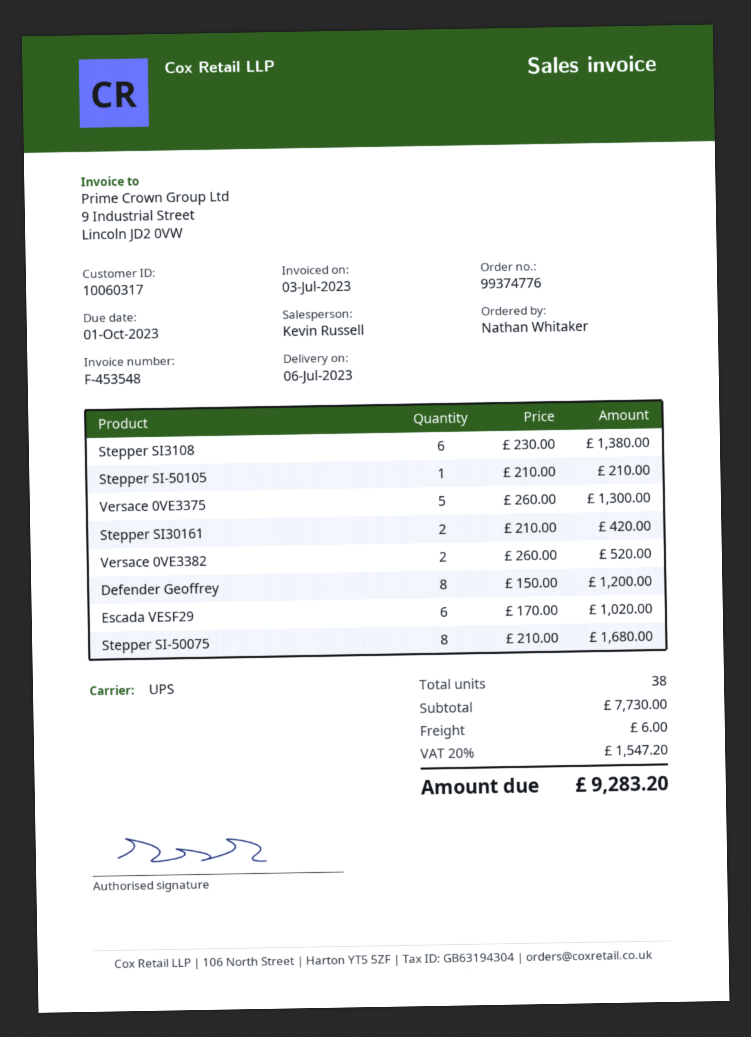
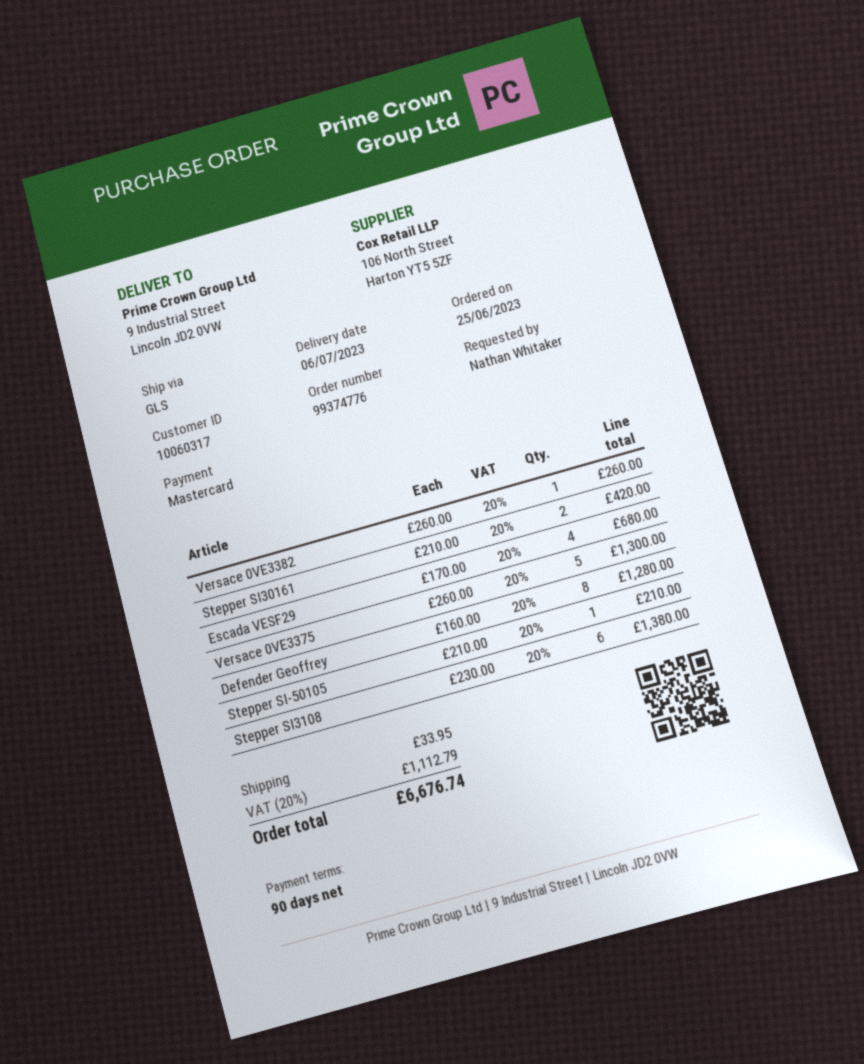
shipping method: UPS -> GLS
Versace 0VE3382: 2 x 260.00 = 520.00 -> 1 x 260.00 = 260.00
Defender Geoffrey: 8 x 150.00 = 1200.00 -> 8 x 160.00 = 1280.00
Escada VESF29: 6 x 170.00 = 1020.00 -> 4 x 170.00 = 680.00
Stepper SI-50075: 8 x 210.00 = 1680.00 -> none
shipping: 6.00 -> 33.95
tax: 20% = 1547.20 -> 20% = 1112.79
total: 9283.20 -> 6676.74

